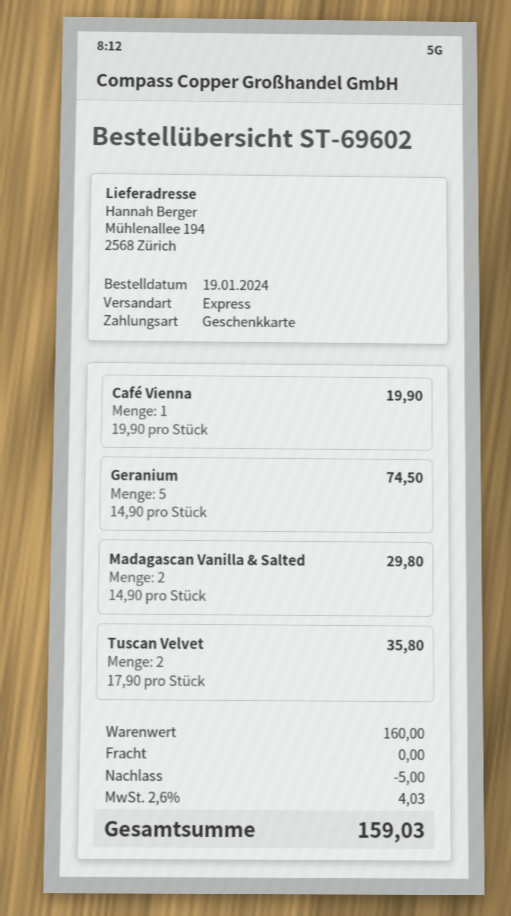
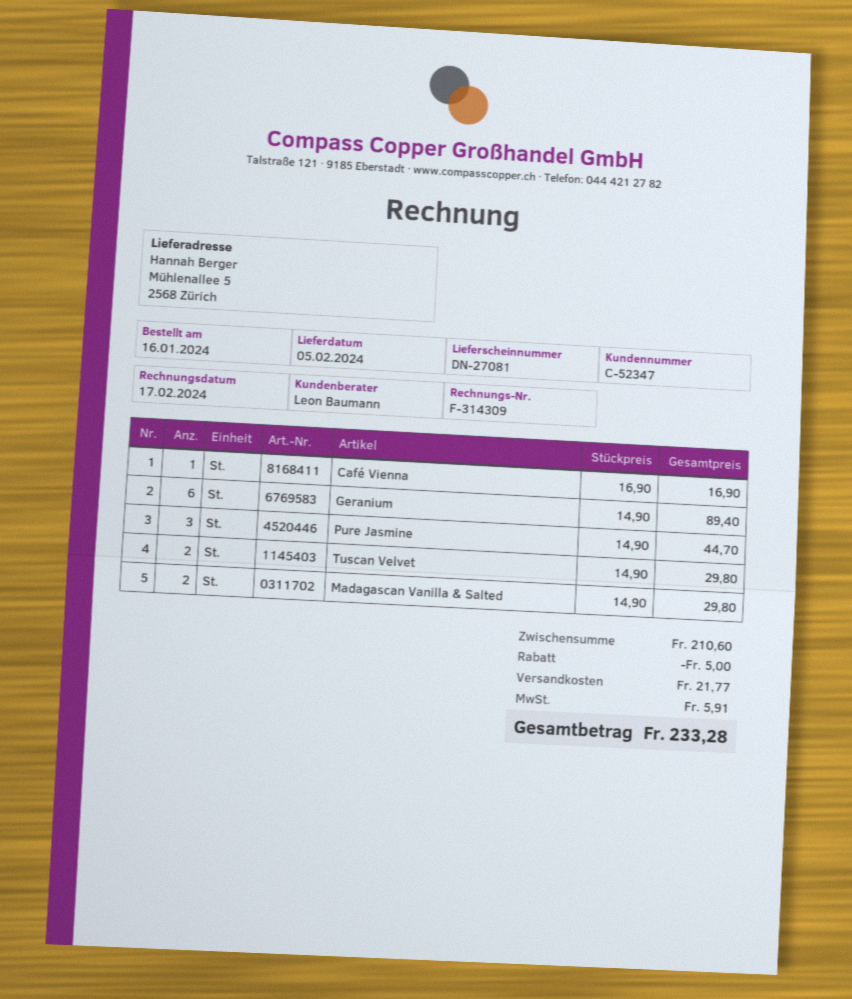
order date: 2024-01-19 -> 2024-01-16
ship to: Mühlenallee 194, 2568 Zürich -> Mühlenallee 5, 2568 Zürich
Café Vienna: 1 x 19.90 = 19.90 -> 1 x 16.90 = 16.90
Geranium: 5 x 14.90 = 74.50 -> 6 x 14.90 = 89.40
Tuscan Velvet: 2 x 17.90 = 35.80 -> 2 x 14.90 = 29.80
Pure Jasmine: none -> 3 x 14.90 = 44.70
subtotal: 160.00 -> 210.60
shipping: 0.00 -> 21.77
tax: 4.03 -> 5.91
total: 159.03 -> 233.28

